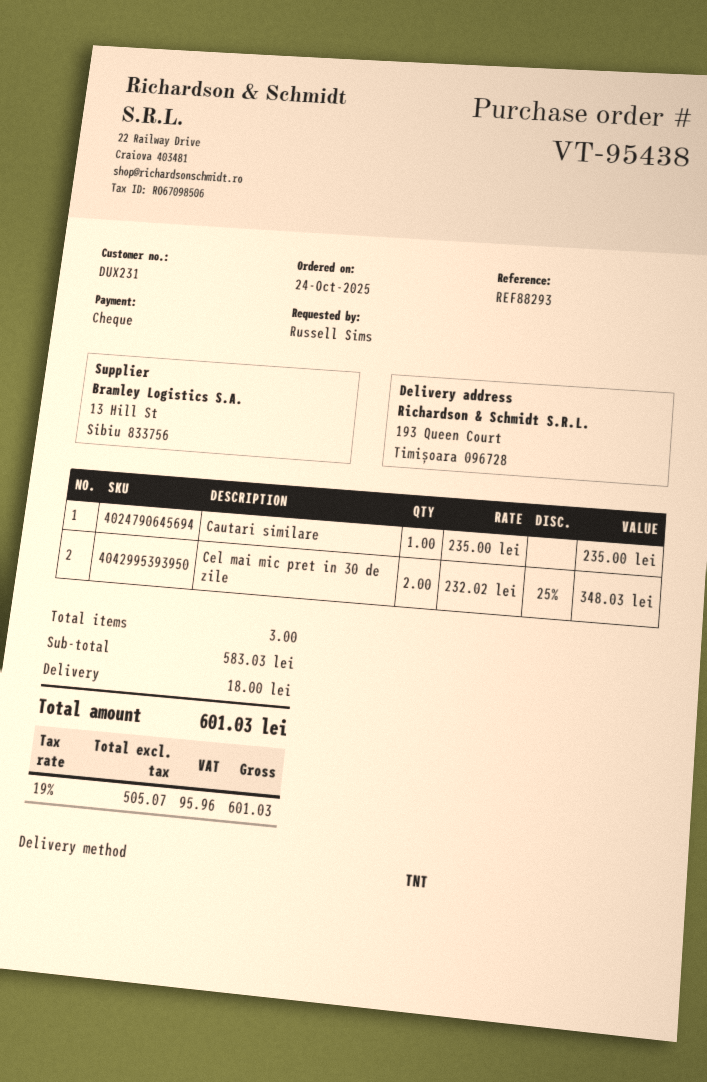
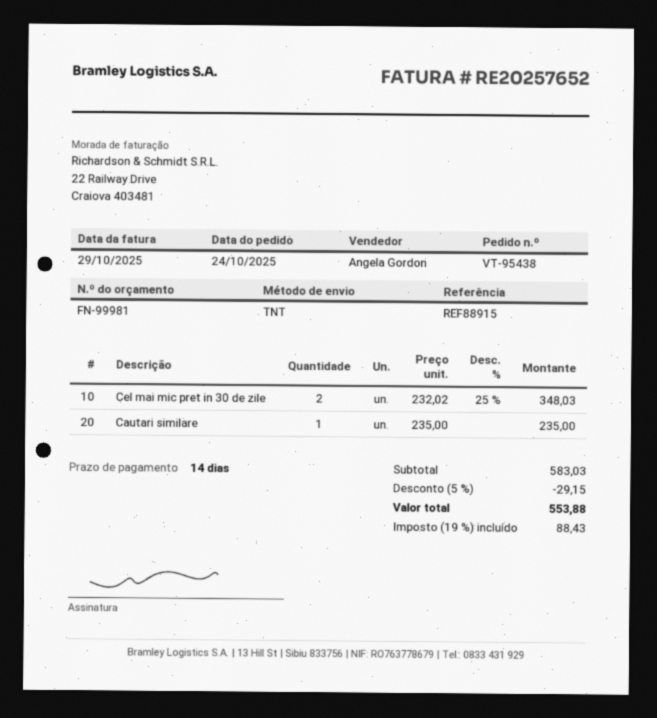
reference: REF88293 -> REF88915
discount: none -> 5% = 29.15
shipping: 18.00 -> none
tax: 19% = 95.96 -> 19% = 88.43
total: 601.03 -> 553.88

